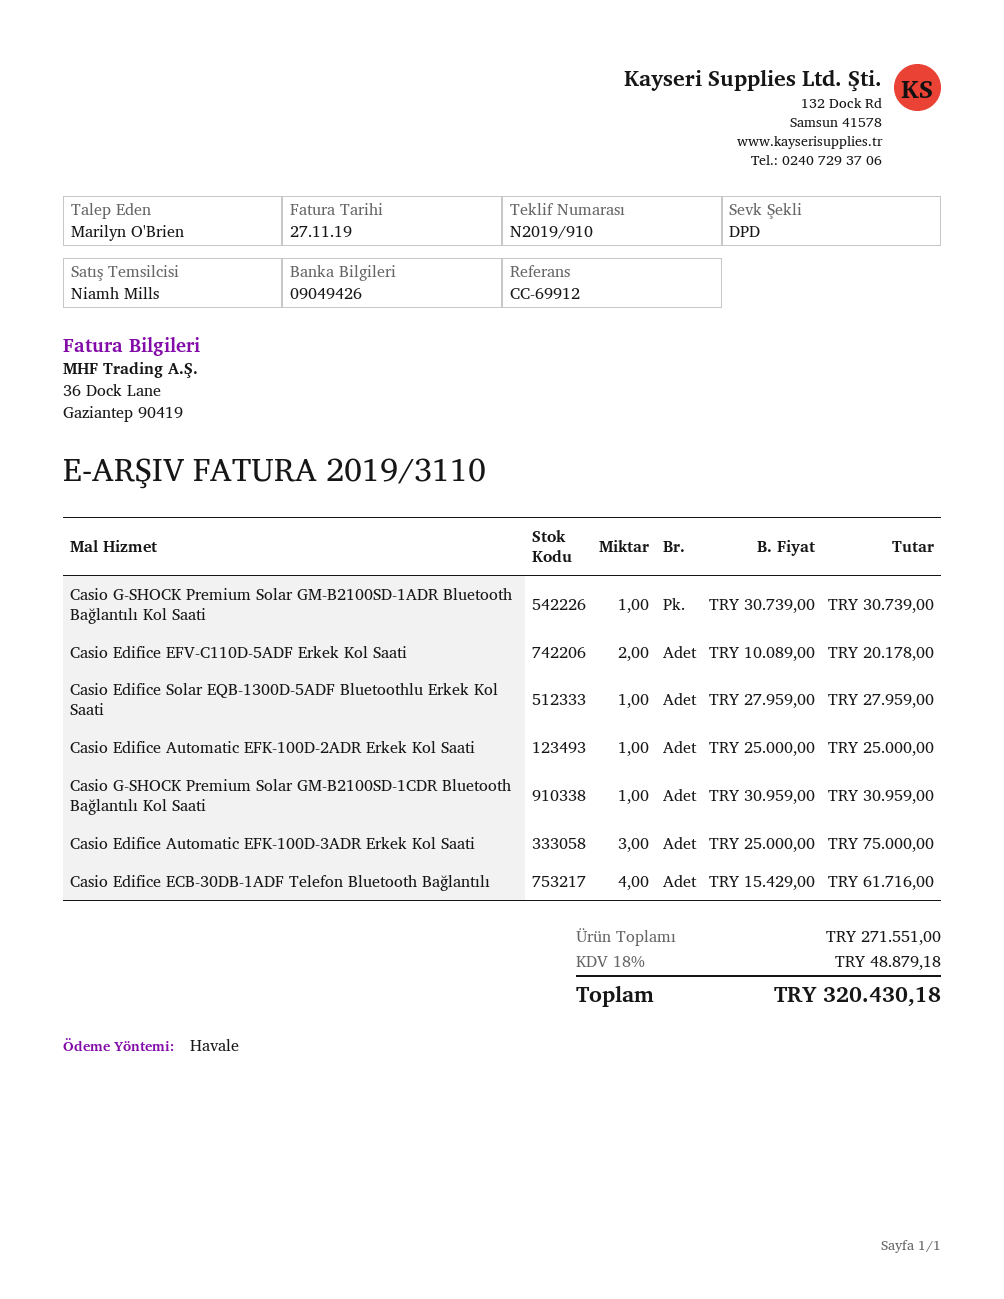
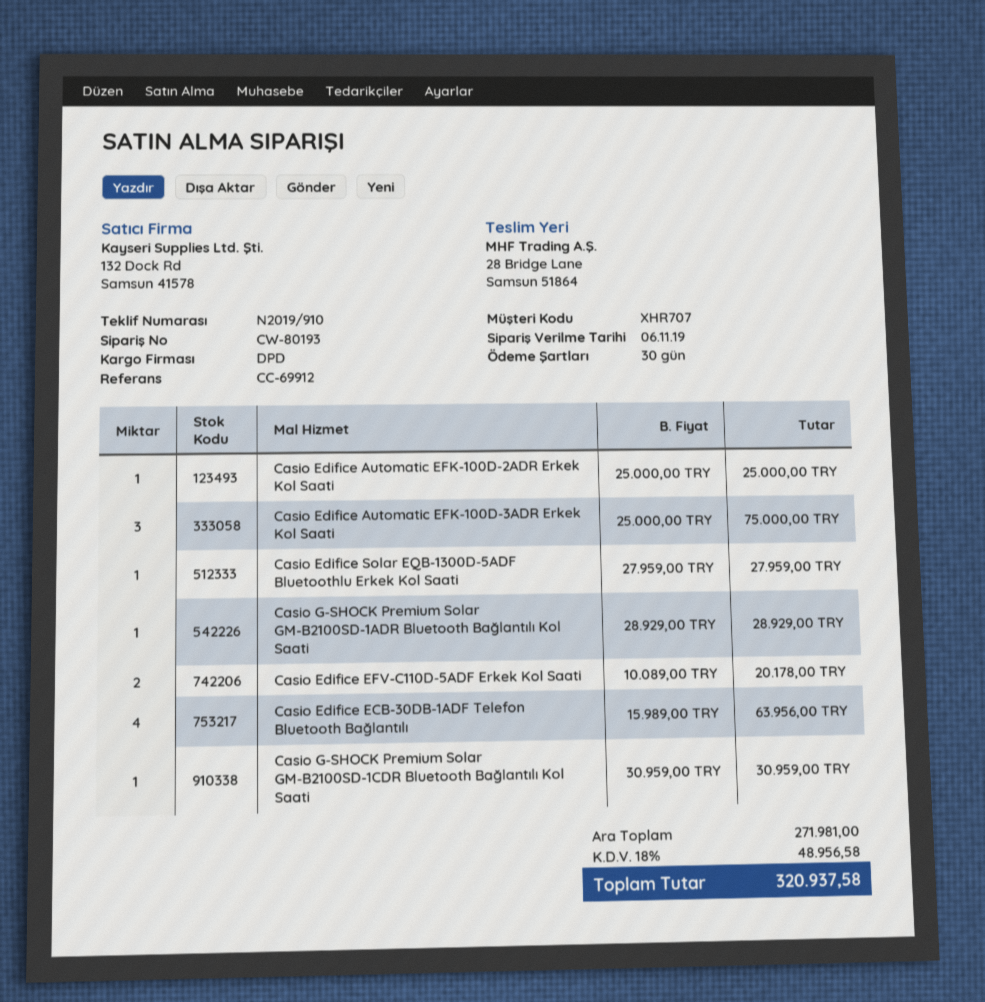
Casio G-SHOCK Premium Solar GM-B2100SD-1ADR Bluetooth Bağlantılı Kol Saati: 1 x 30739.00 = 30739.00 -> 1 x 28929.00 = 28929.00
Casio Edifice ECB-30DB-1ADF Telefon Bluetooth Bağlantılı: 4 x 15429.00 = 61716.00 -> 4 x 15989.00 = 63956.00
subtotal: 271551.00 -> 271981.00
tax: 18% = 48879.18 -> 18% = 48956.58
total: 320430.18 -> 320937.58

